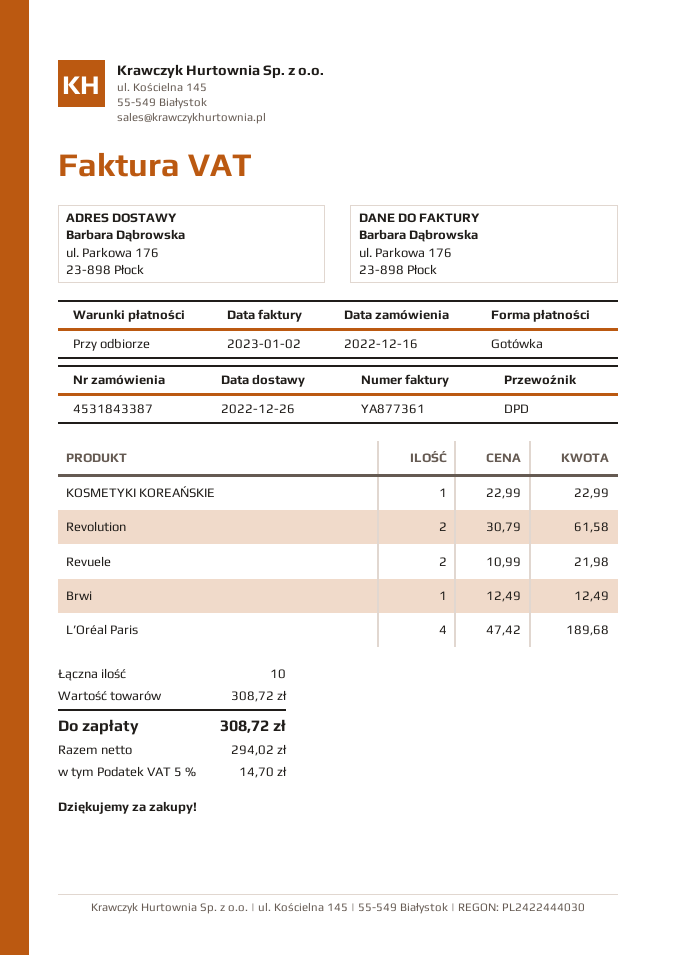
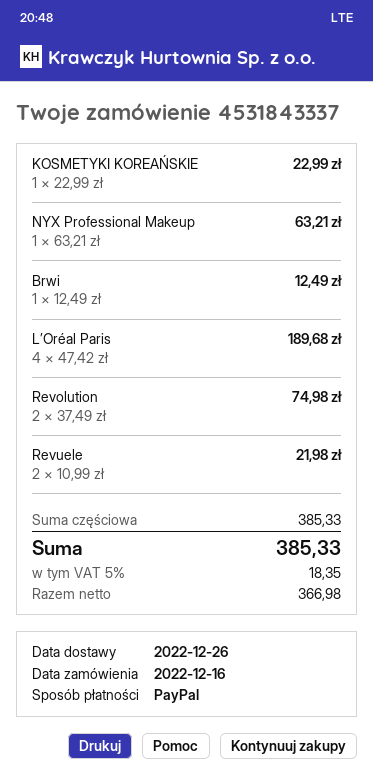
order number: 4531843387 -> 4531843337
payment method: cash -> PayPal
Revolution: 2 x 30.79 = 61.58 -> 2 x 37.49 = 74.98
NYX Professional Makeup: none -> 1 x 63.21 = 63.21
subtotal: 308.72 -> 385.33
net: 294.02 -> 366.98
tax: 5% = 14.70 -> 5% = 18.35
total: 308.72 -> 385.33

